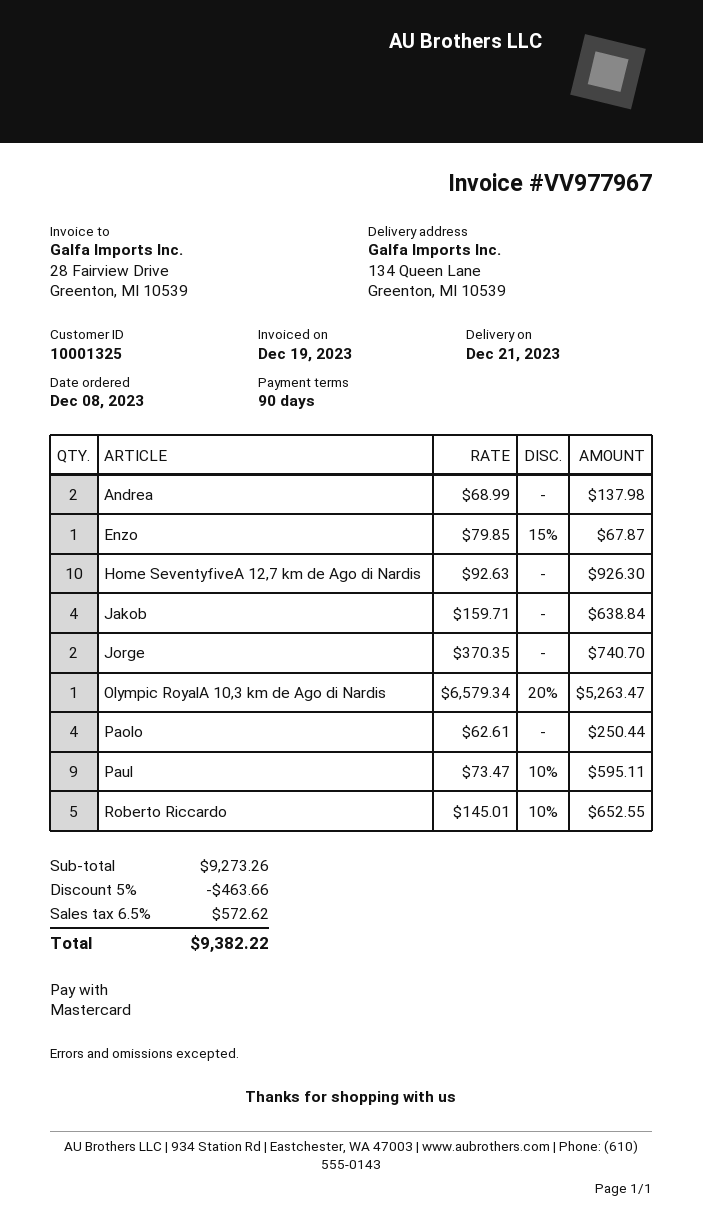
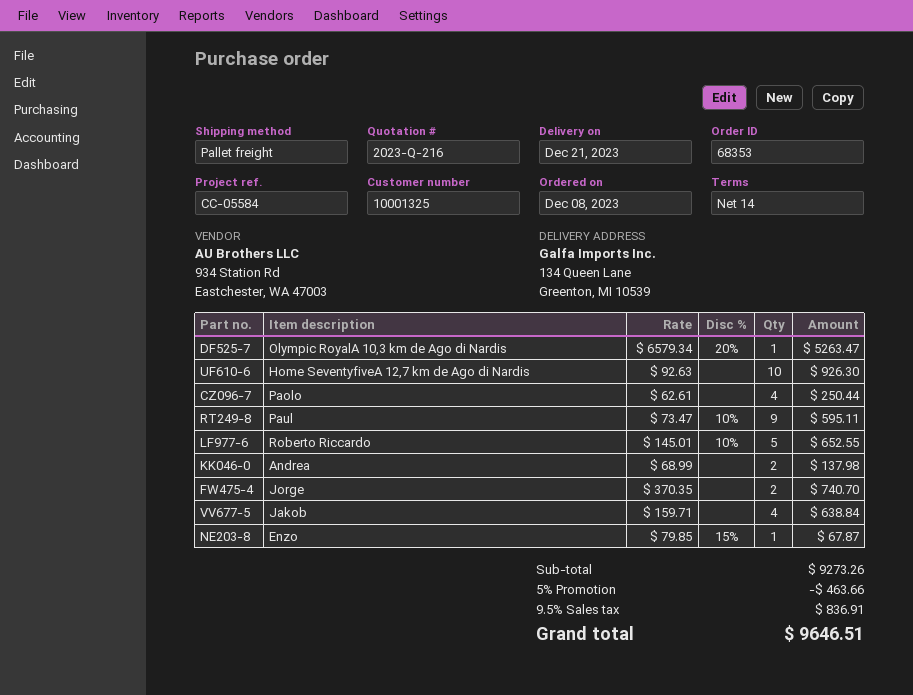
payment terms: 90 days -> 14 days
tax: 6.5% = 572.62 -> 9.5% = 836.91
total: 9382.22 -> 9646.51

